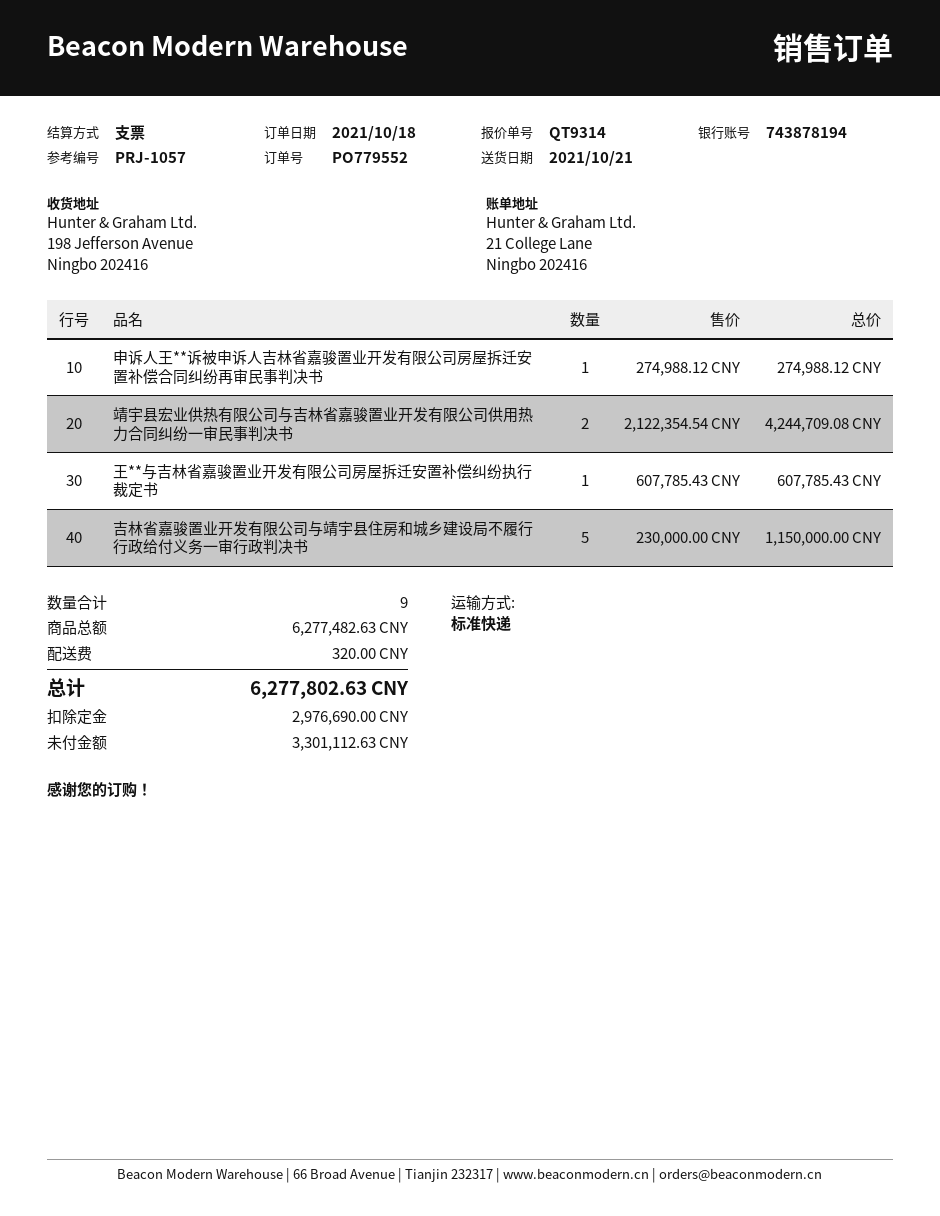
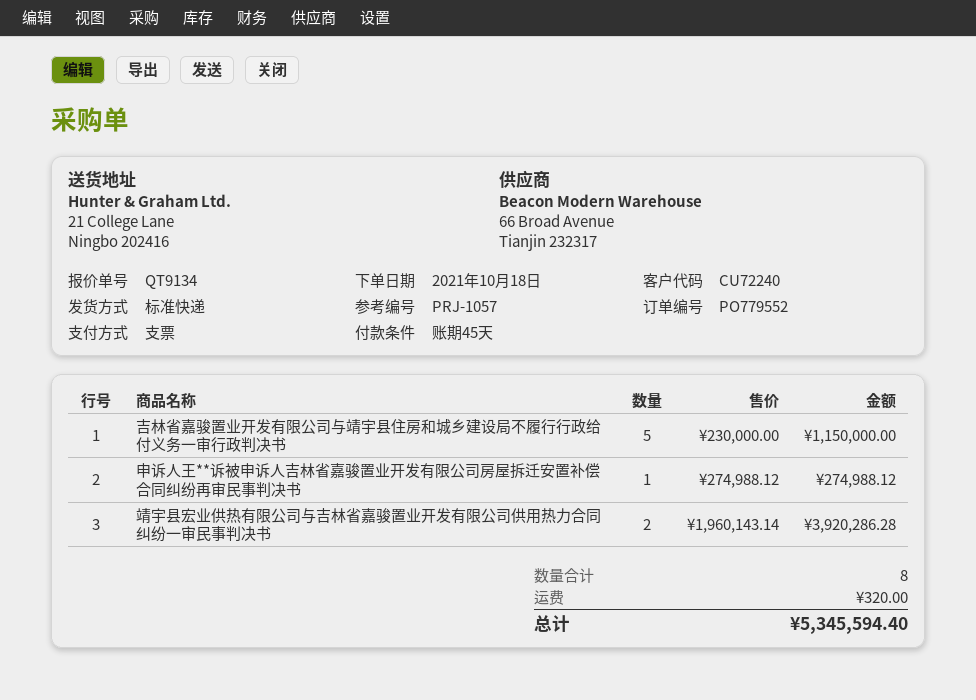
quote number: QT9314 -> QT9134
ship to: 198 Jefferson Avenue, Ningbo 202416 -> 21 College Lane, Ningbo 202416
靖宇县宏业供热有限公司与吉林省嘉骏置业开发有限公司供用热力合同纠纷一审民事判决书: 2 x 2122354.54 = 4244709.08 -> 2 x 1960143.14 = 3920286.28
王**与吉林省嘉骏置业开发有限公司房屋拆迁安置补偿纠纷执行裁定书: 1 x 607785.43 = 607785.43 -> none
total quantity: 9 -> 8
total: 6277802.63 -> 5345594.40

